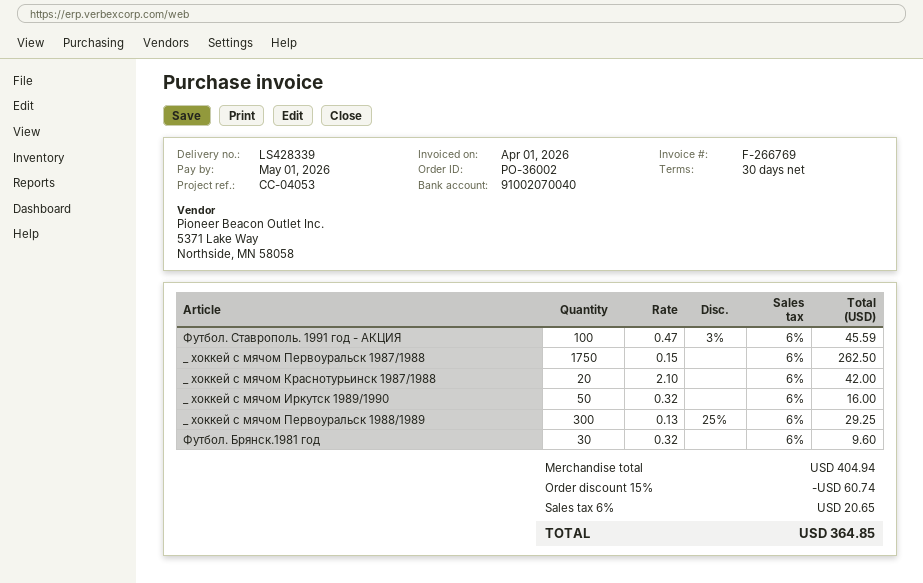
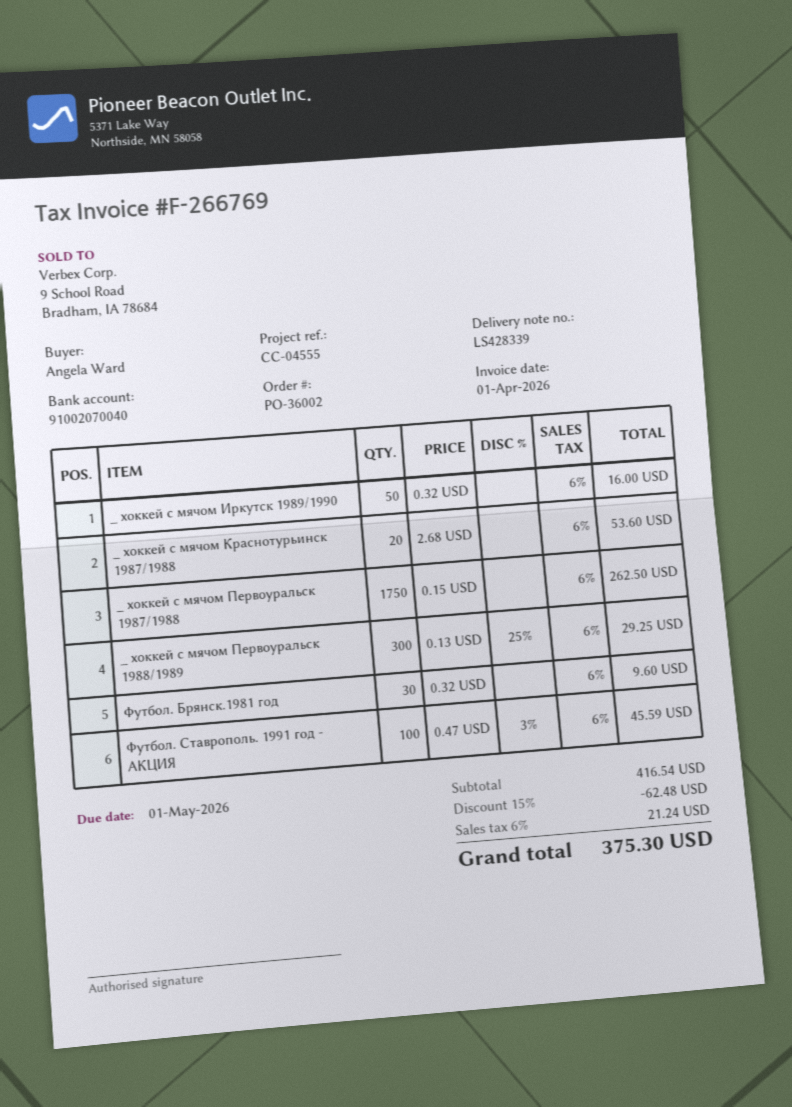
reference: CC-04053 -> CC-04555
_ хоккей с мячом Краснотурьинск 1987/1988: 20 x 2.10 = 42.00 -> 20 x 2.68 = 53.60
subtotal: 404.94 -> 416.54
discount: 15% = 60.74 -> 15% = 62.48
tax: 6% = 20.65 -> 6% = 21.24
total: 364.85 -> 375.30

